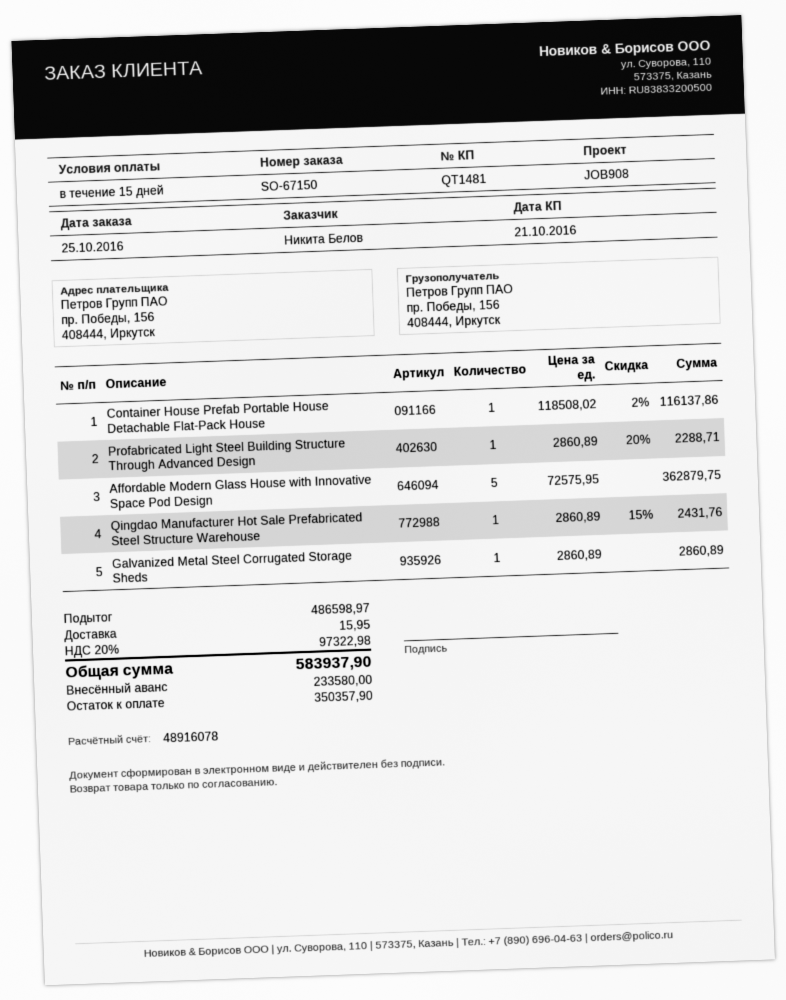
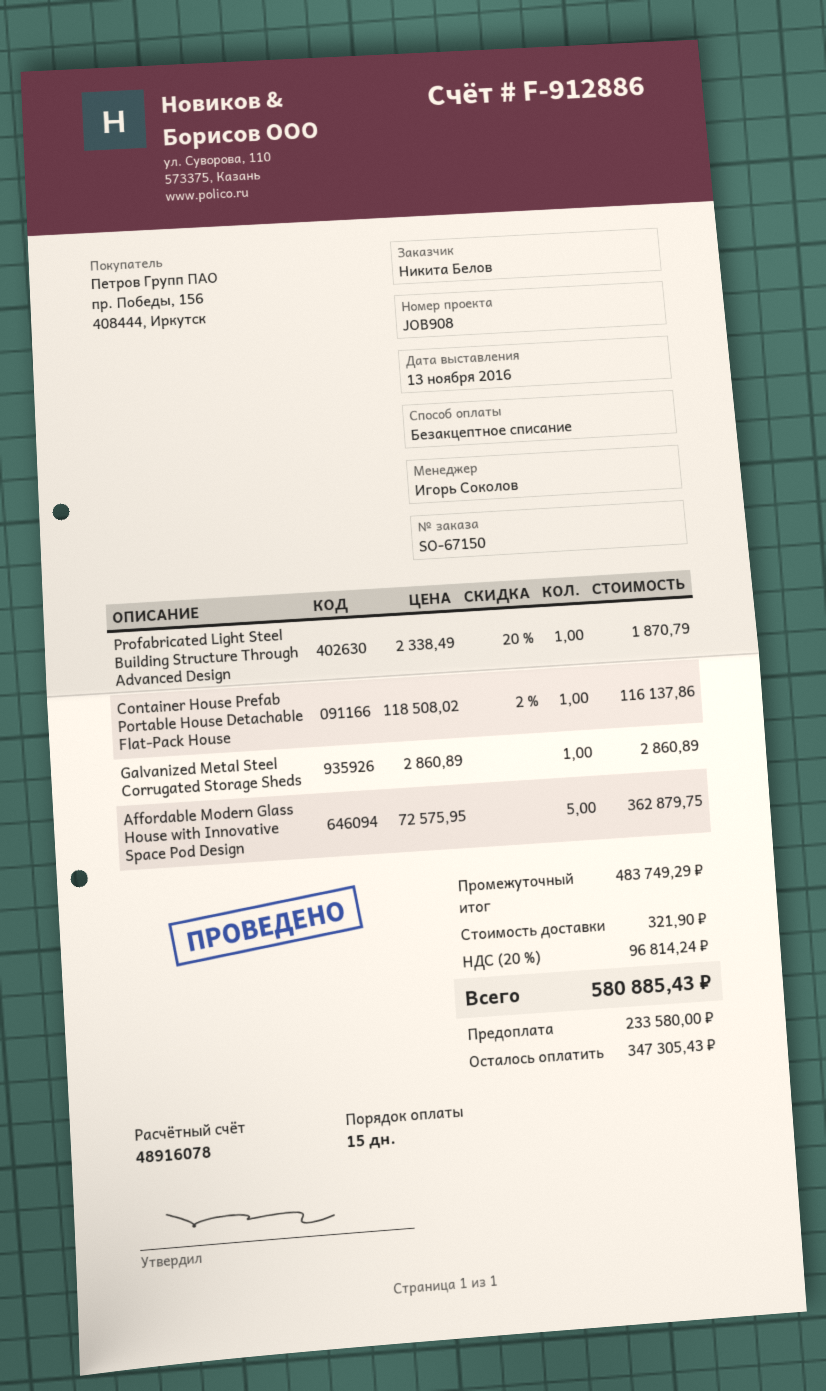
Profabricated Light Steel Building Structure Through Advanced Design: 1 x 2860.89 - 20% = 2288.71 -> 1 x 2338.49 - 20% = 1870.79
Qingdao Manufacturer Hot Sale Prefabricated Steel Structure Warehouse: 1 x 2860.89 - 15% = 2431.76 -> none
subtotal: 486598.97 -> 483749.29
shipping: 15.95 -> 321.90
tax: 20% = 97322.98 -> 20% = 96814.24
total: 583937.90 -> 580885.43
balance: 350357.90 -> 347305.43

